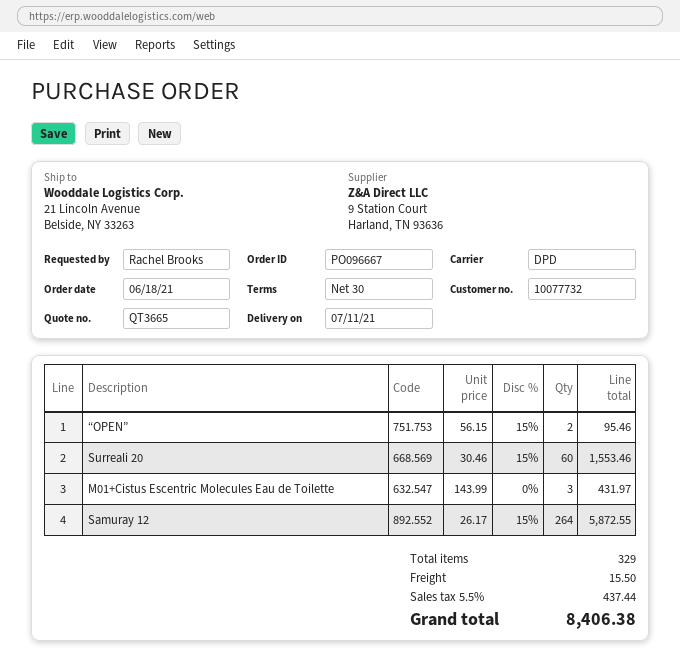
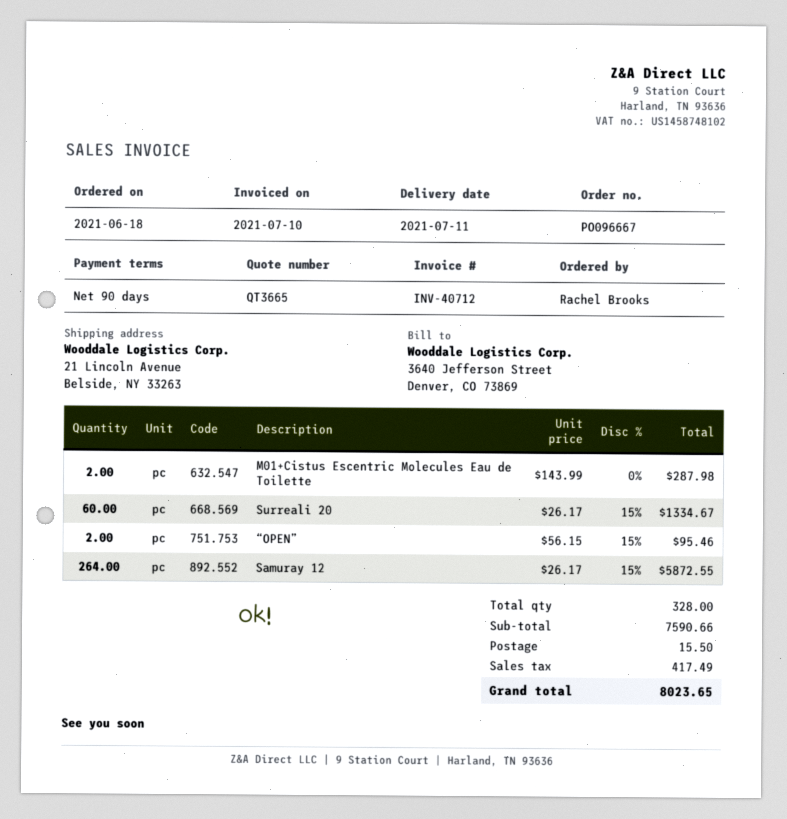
payment terms: 30 days -> 90 days
Surreali 20: 60 x 30.46 - 15% = 1553.46 -> 60 x 26.17 - 15% = 1334.67
M01+Cistus Escentric Molecules Eau de Toilette: 3 x 143.99 = 431.97 -> 2 x 143.99 = 287.98
total quantity: 329 -> 328
tax: 437.44 -> 417.49
total: 8406.38 -> 8023.65

